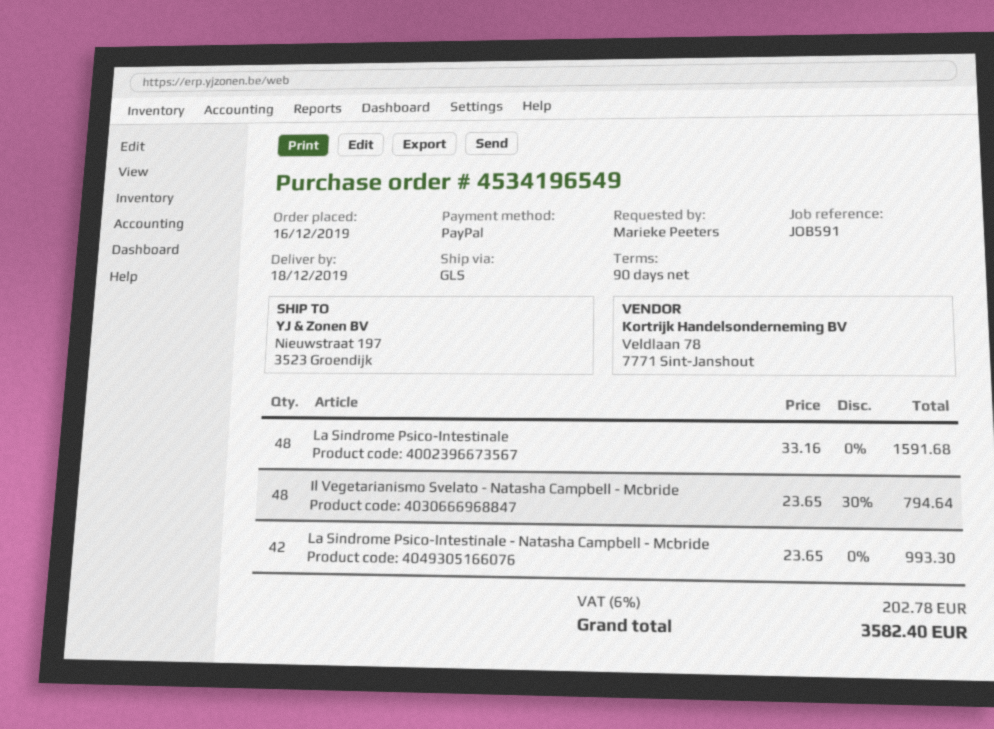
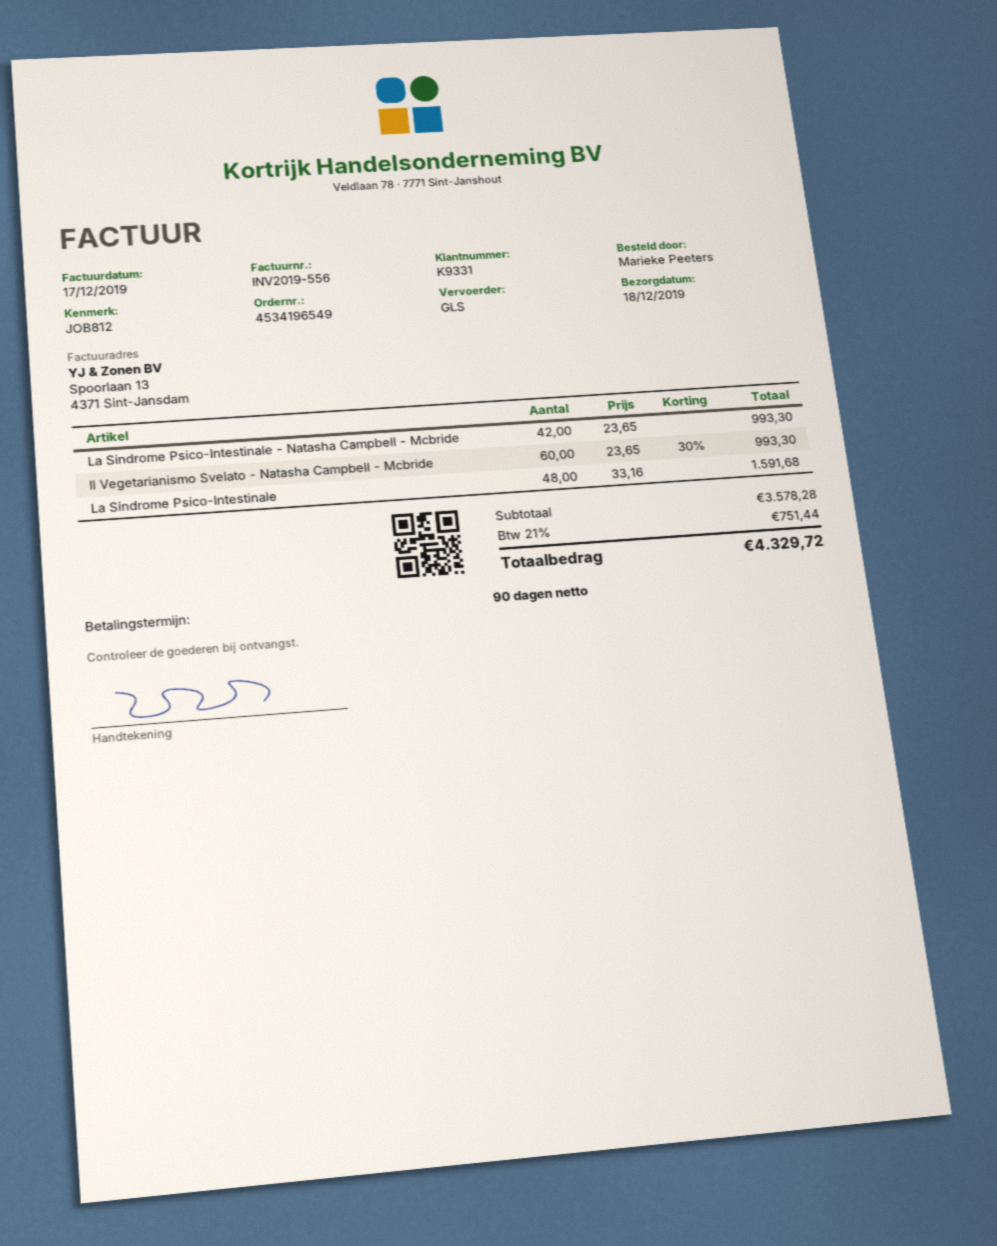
reference: JOB591 -> JOB812
Il Vegetarianismo Svelato - Natasha Campbell - Mcbride: 48 x 23.65 - 30% = 794.64 -> 60 x 23.65 - 30% = 993.30
tax: 6% = 202.78 -> 21% = 751.44
total: 3582.40 -> 4329.72

